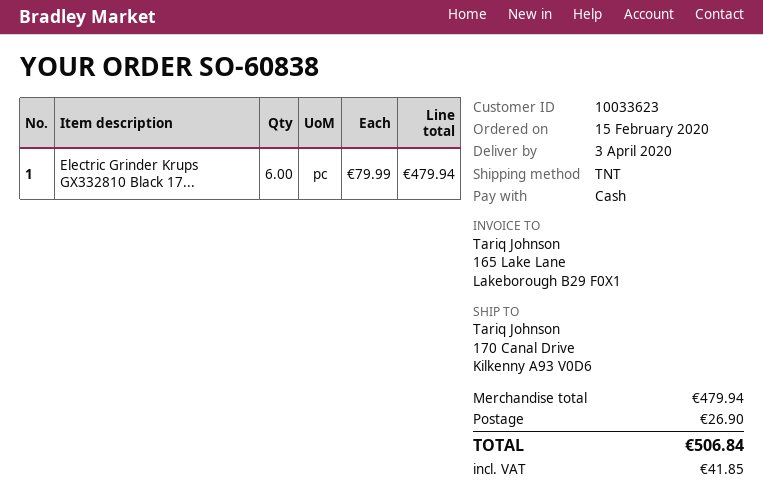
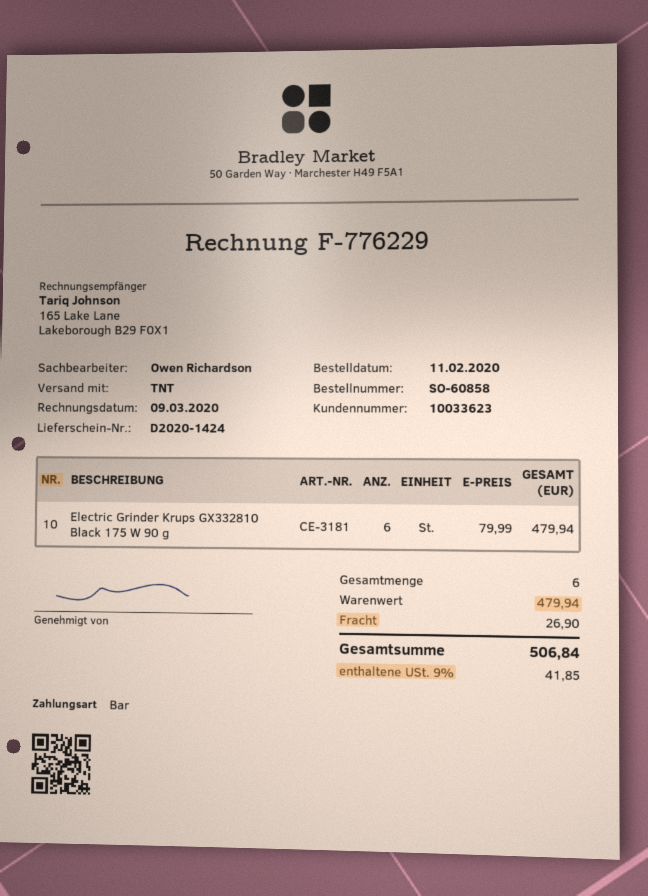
order number: SO-60838 -> SO-60858
order date: 2020-02-15 -> 2020-02-11

